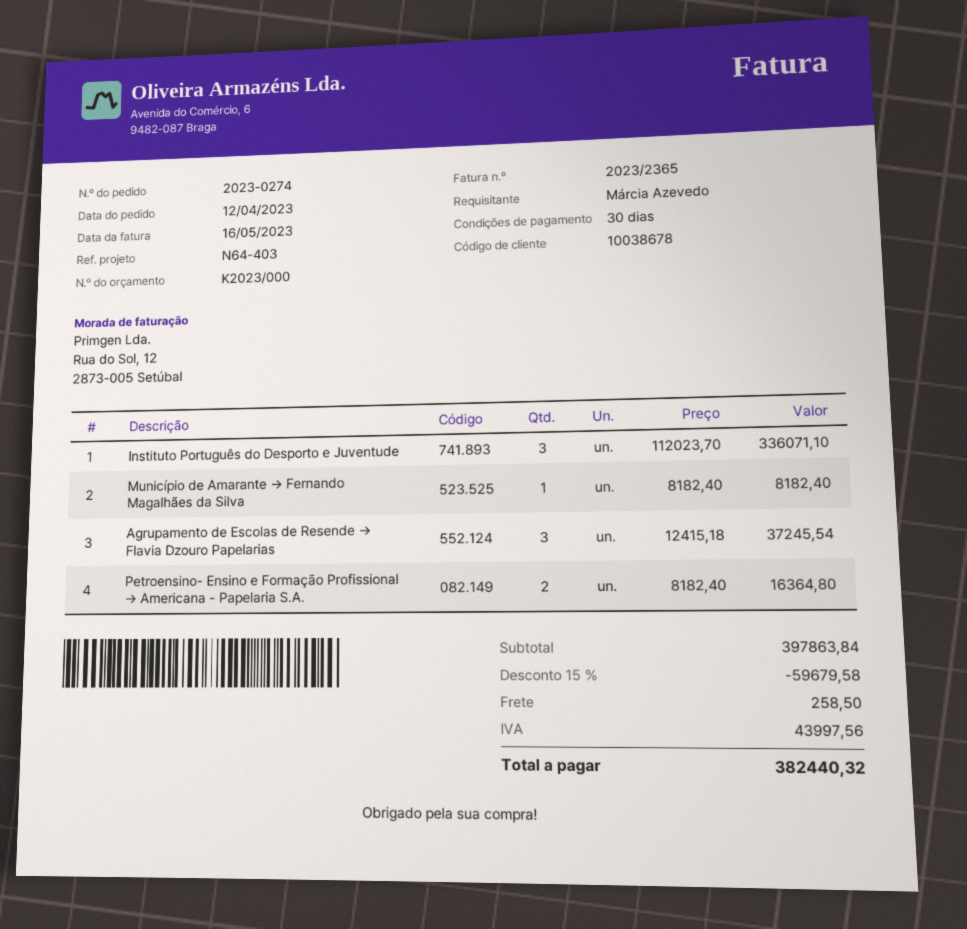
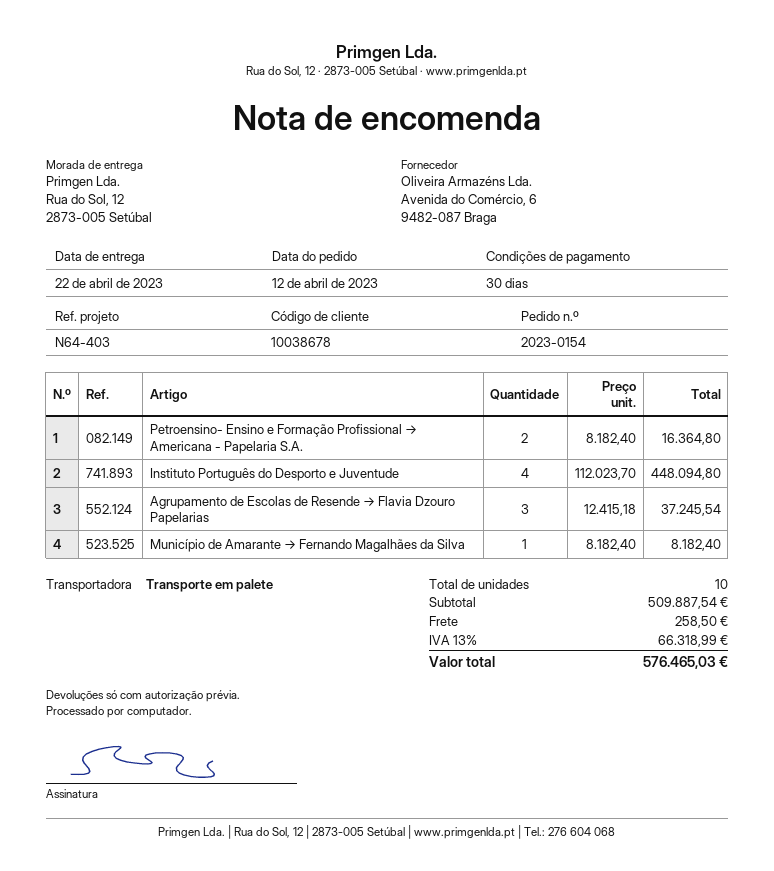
order number: 2023-0274 -> 2023-0154
Instituto Português do Desporto e Juventude: 3 x 112023.70 = 336071.10 -> 4 x 112023.70 = 448094.80
subtotal: 397863.84 -> 509887.54
discount: 15% = 59679.58 -> none
tax: 43997.56 -> 66318.99
total: 382440.32 -> 576465.03

